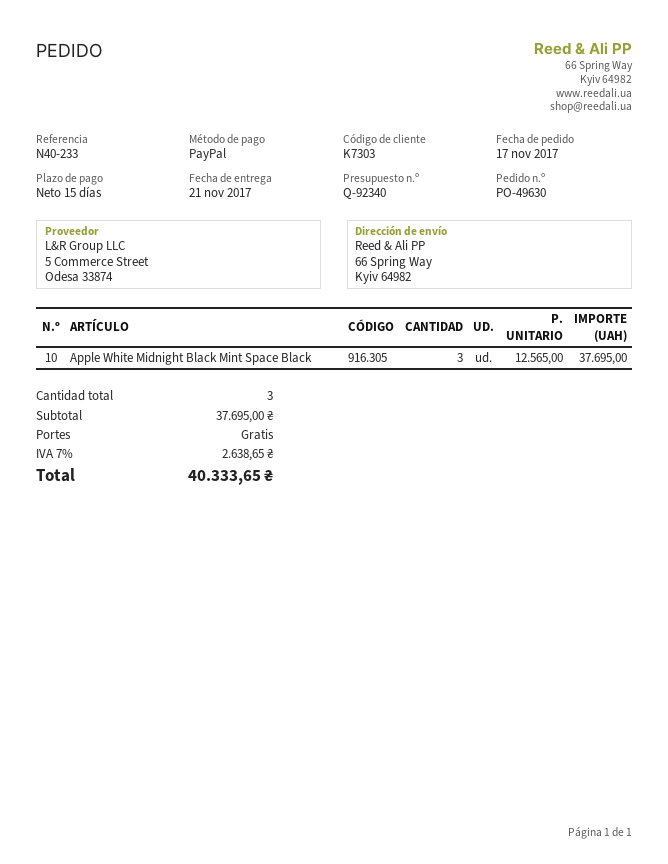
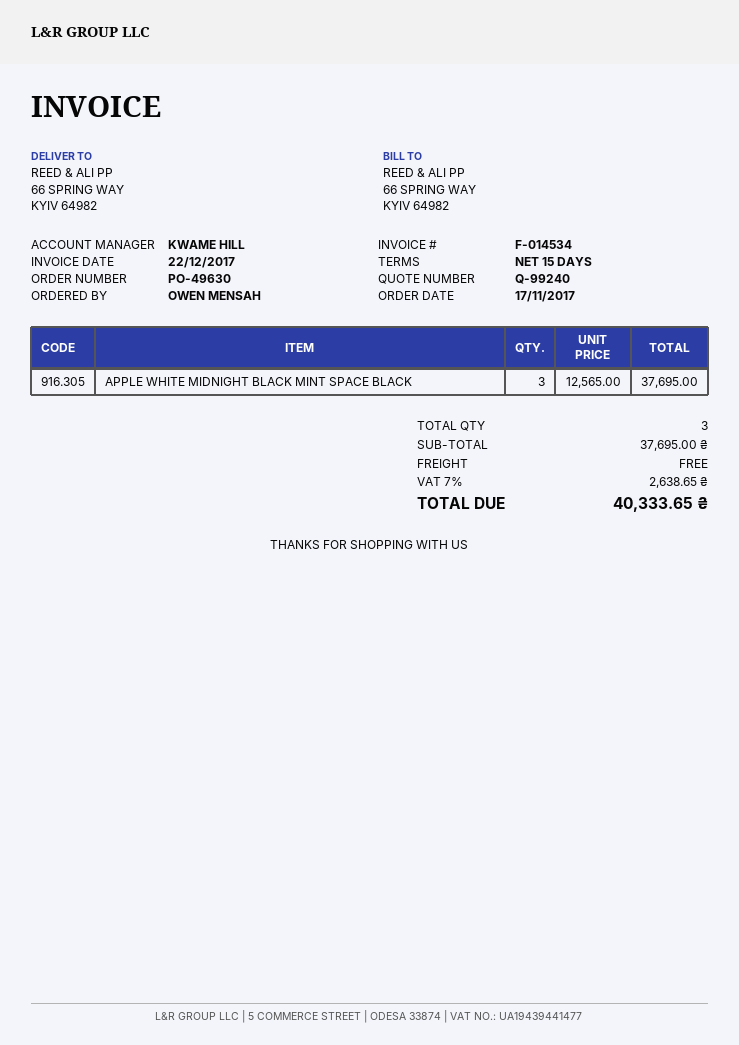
quote number: Q-92340 -> Q-99240

